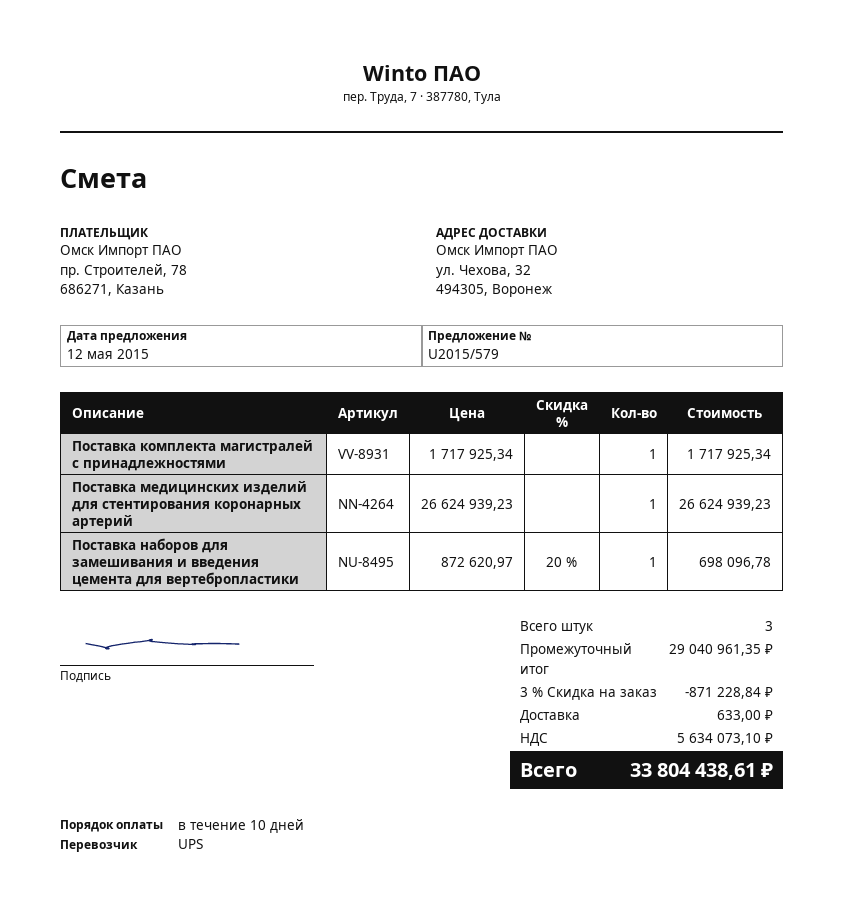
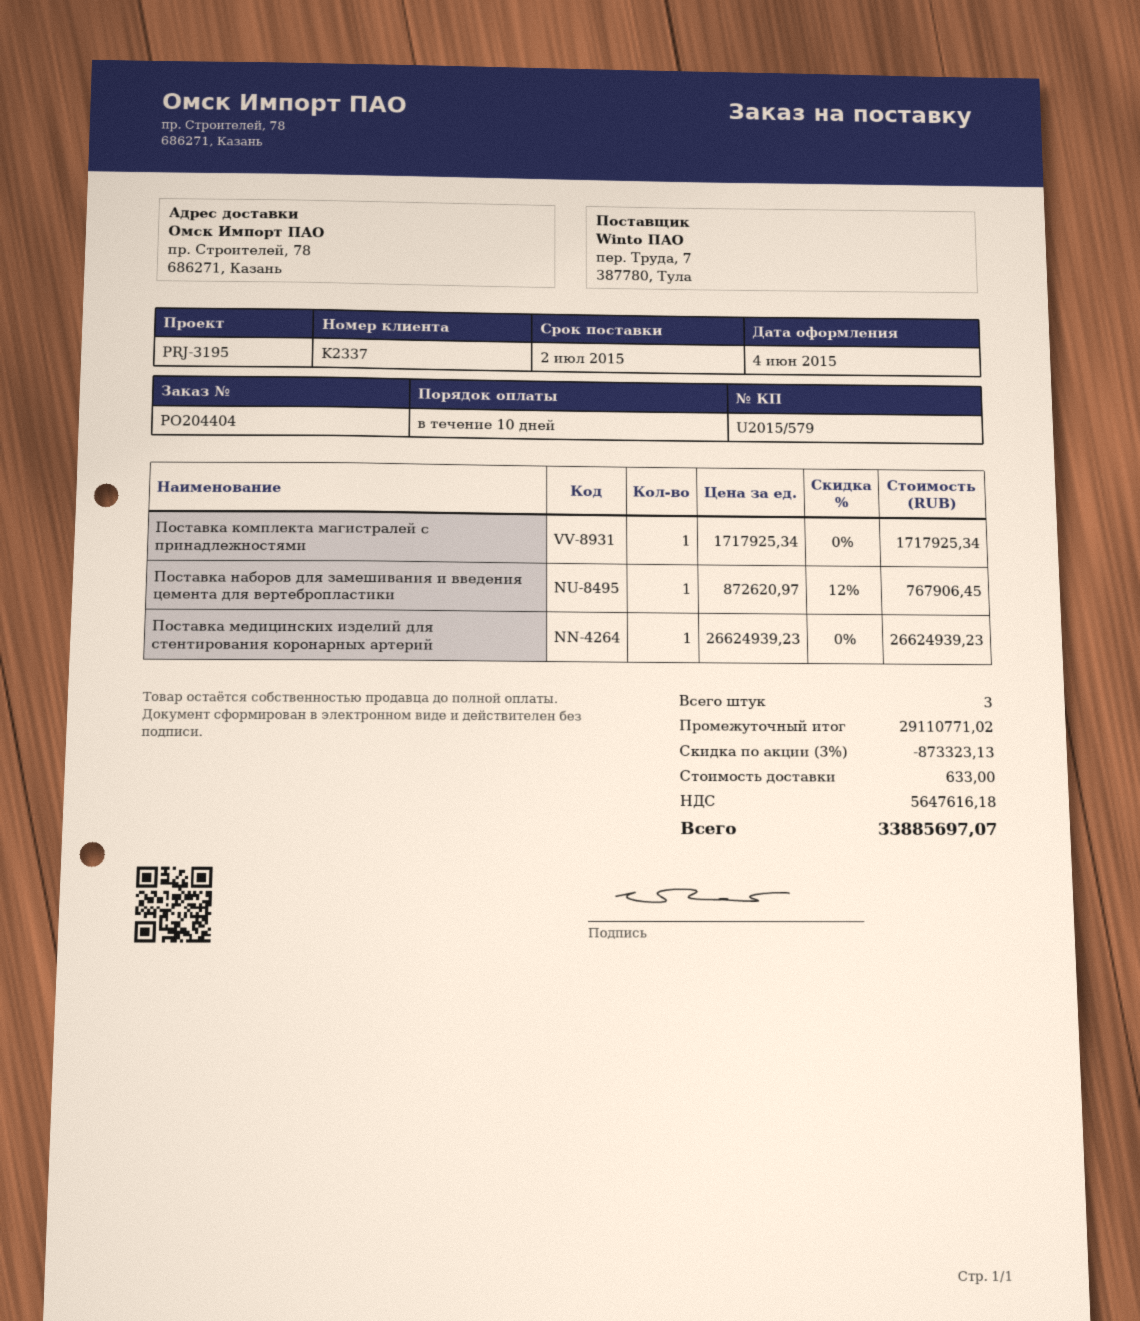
ship to: ул. Чехова, 32, 494305, Воронеж -> пр. Строителей, 78, 686271, Казань
Поставка наборов для замешивания и введения цемента для вертебропластики: 1 x 872620.97 - 20% = 698096.78 -> 1 x 872620.97 - 12% = 767906.45
subtotal: 29040961.35 -> 29110771.02
discount: 3% = 871228.84 -> 3% = 873323.13
tax: 5634073.10 -> 5647616.18
total: 33804438.61 -> 33885697.07

